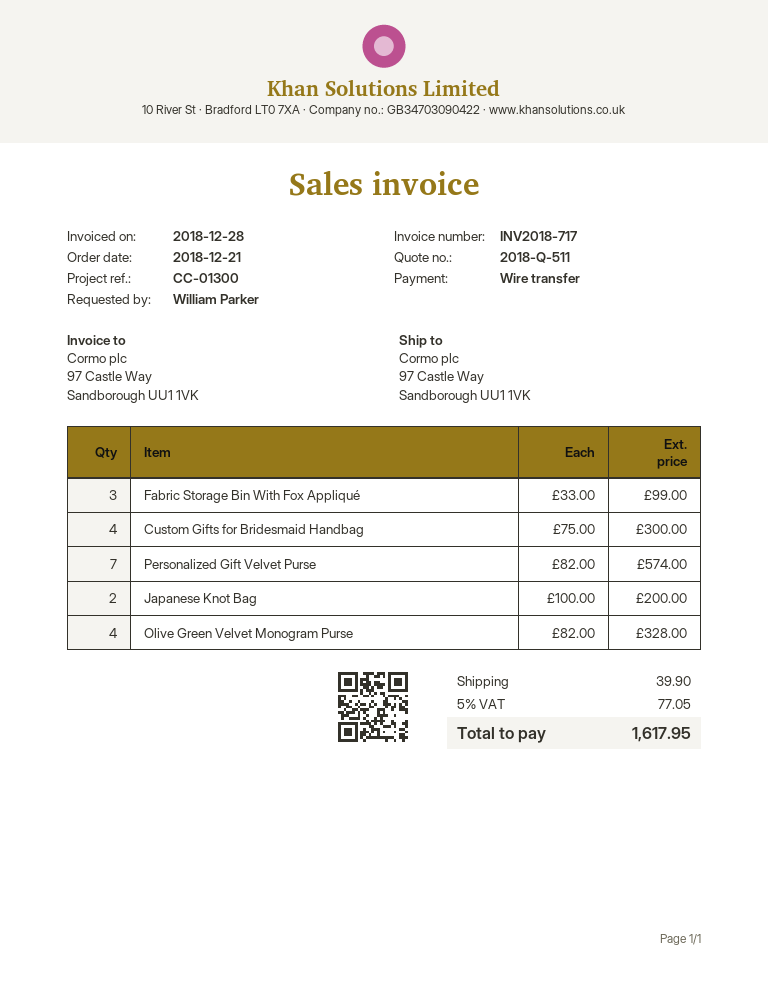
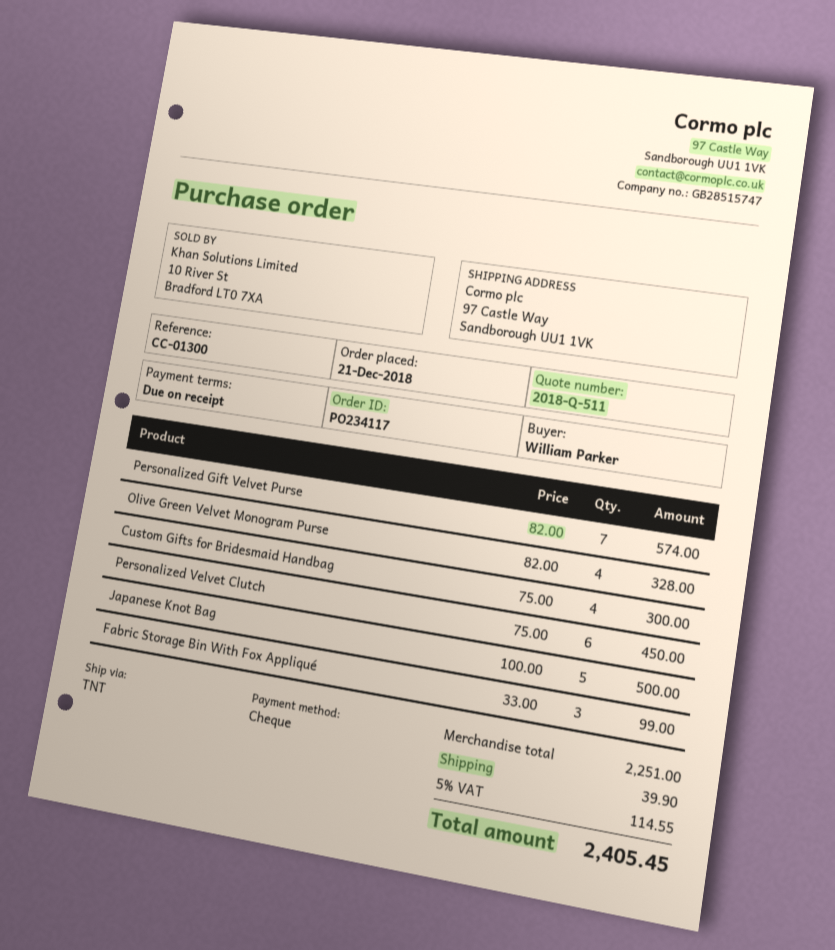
payment method: bank transfer -> cheque
Japanese Knot Bag: 2 x 100.00 = 200.00 -> 5 x 100.00 = 500.00
Personalized Velvet Clutch: none -> 6 x 75.00 = 450.00
tax: 5% = 77.05 -> 5% = 114.55
total: 1617.95 -> 2405.45

